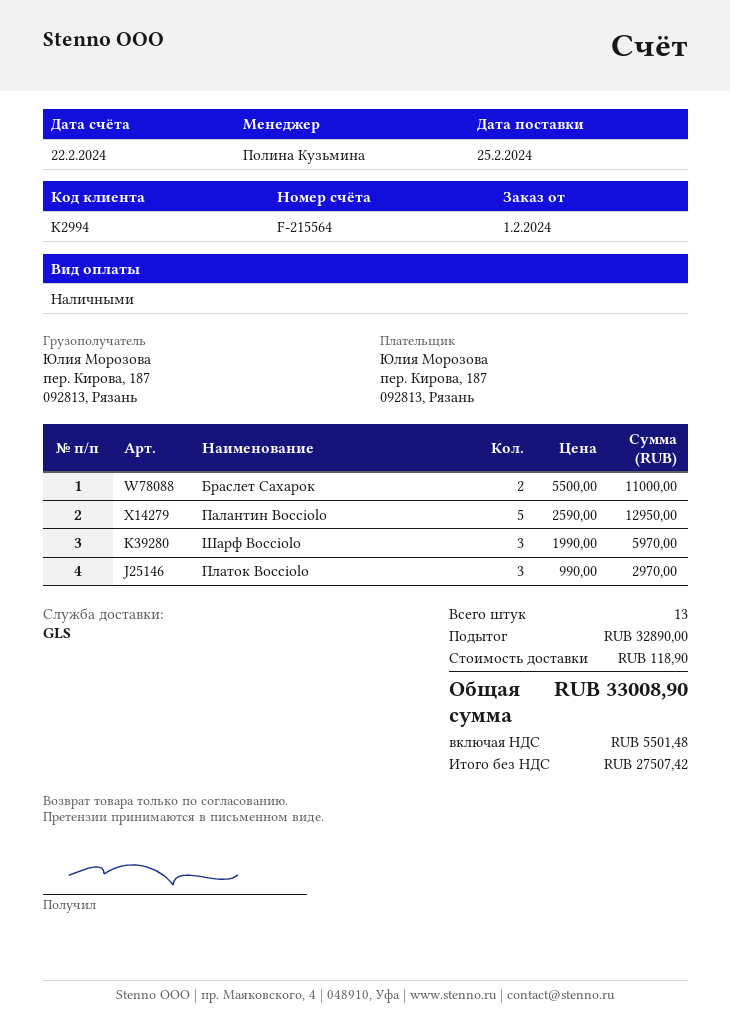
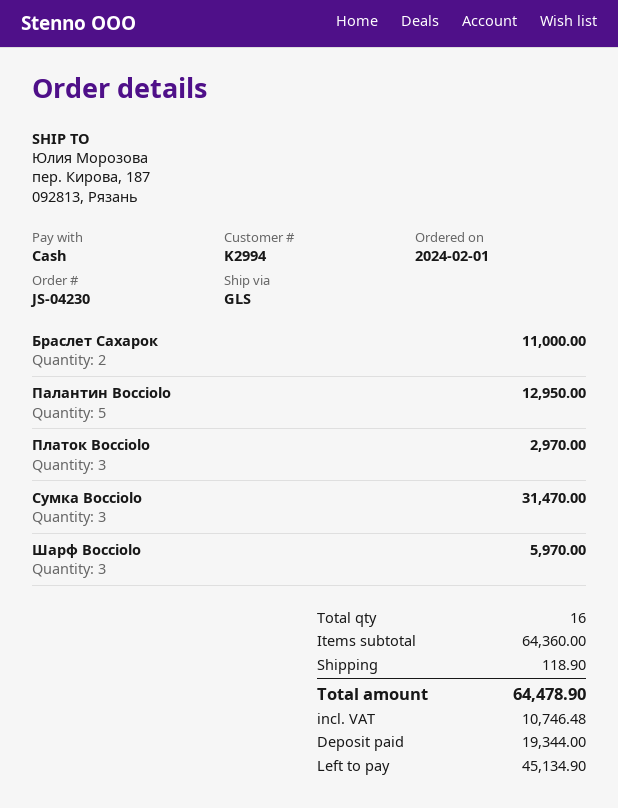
Сумка Bocciolo: none -> 3 for 31470.00
total quantity: 13 -> 16
subtotal: 32890.00 -> 64360.00
tax: 5501.48 -> 10746.48
total: 33008.90 -> 64478.90

